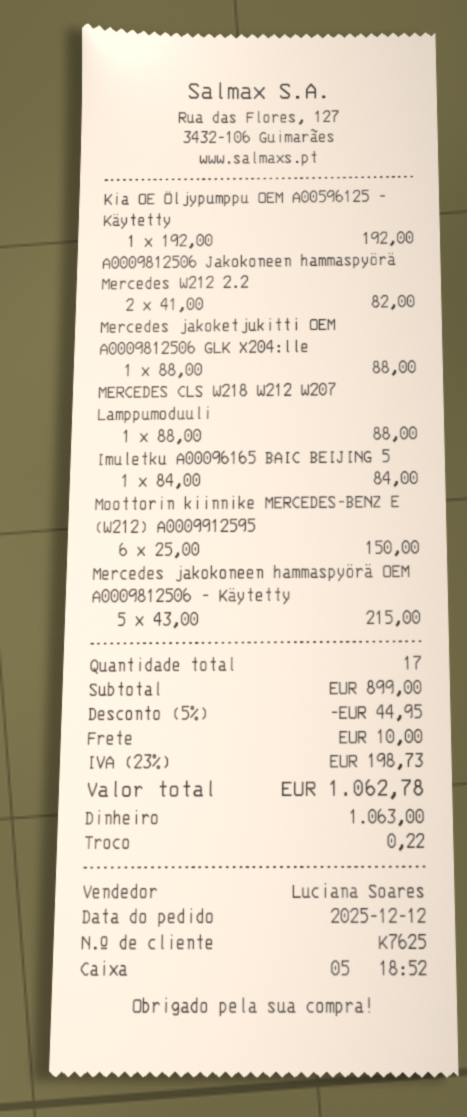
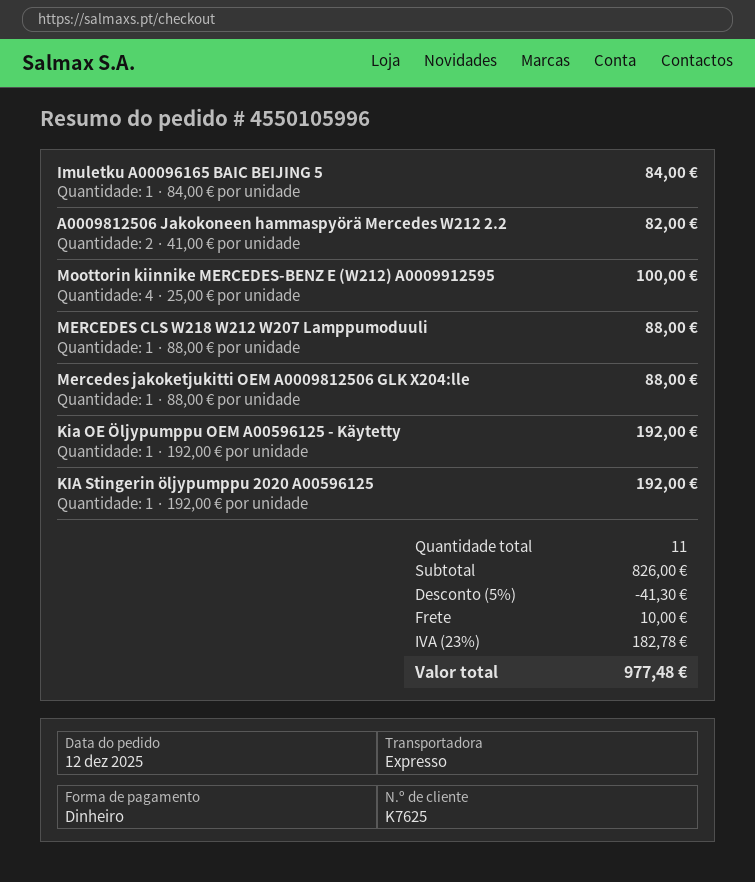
Moottorin kiinnike MERCEDES-BENZ E (W212) A0009912595: 6 x 25.00 = 150.00 -> 4 x 25.00 = 100.00
Mercedes jakokoneen hammaspyörä OEM A0009812506 - Käytetty: 5 x 43.00 = 215.00 -> none
KIA Stingerin öljypumppu 2020 A00596125: none -> 1 x 192.00 = 192.00
total quantity: 17 -> 11
subtotal: 899.00 -> 826.00
discount: 5% = 44.95 -> 5% = 41.30
tax: 23% = 198.73 -> 23% = 182.78
total: 1062.78 -> 977.48

